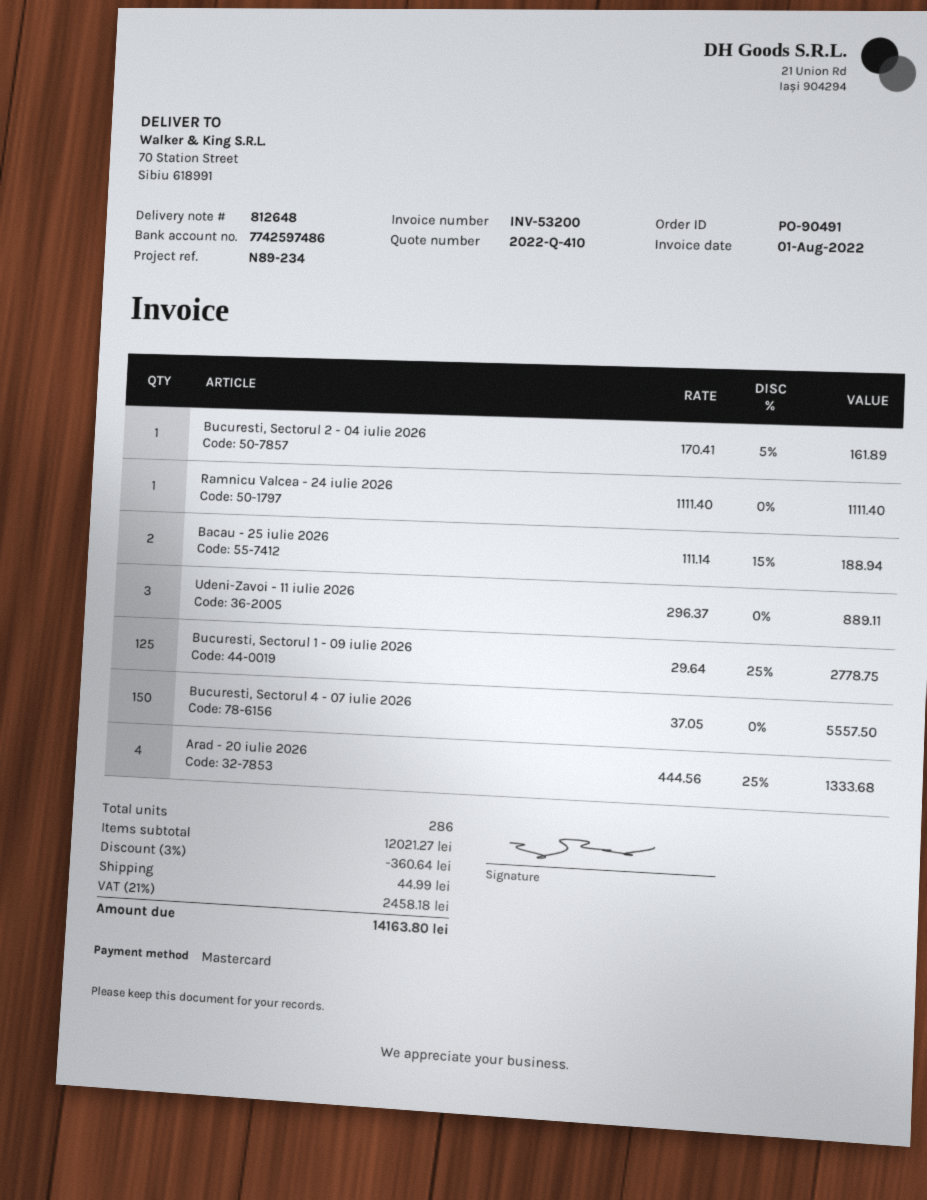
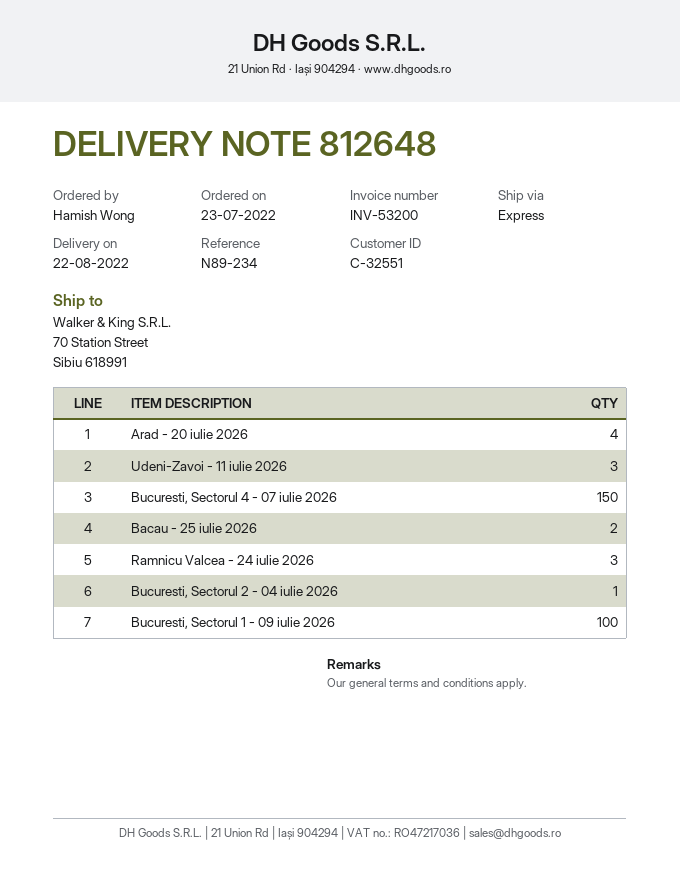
Ramnicu Valcea - 24 iulie 2026: 1 -> 3
Bucuresti, Sectorul 1 - 09 iulie 2026: 125 -> 100

